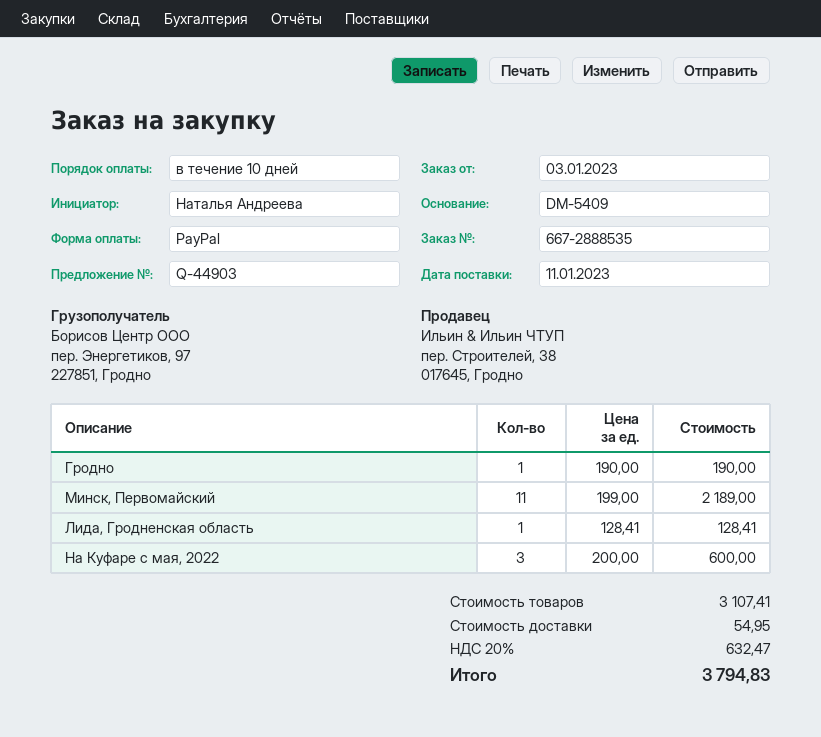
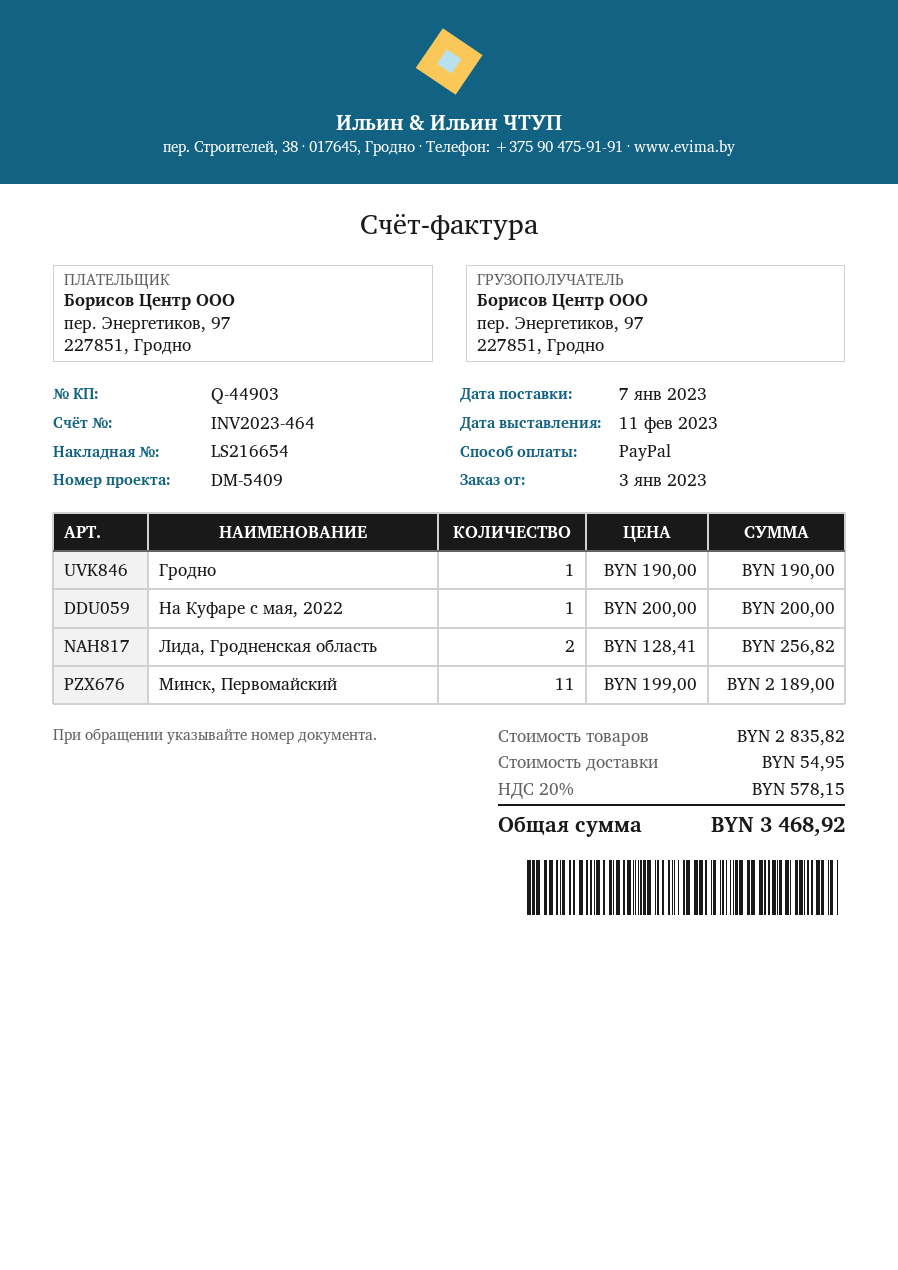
delivery date: 2023-01-11 -> 2023-01-07
Лида, Гродненская область: 1 x 128.41 = 128.41 -> 2 x 128.41 = 256.82
На Куфаре с мая, 2022: 3 x 200.00 = 600.00 -> 1 x 200.00 = 200.00
subtotal: 3107.41 -> 2835.82
tax: 20% = 632.47 -> 20% = 578.15
total: 3794.83 -> 3468.92

